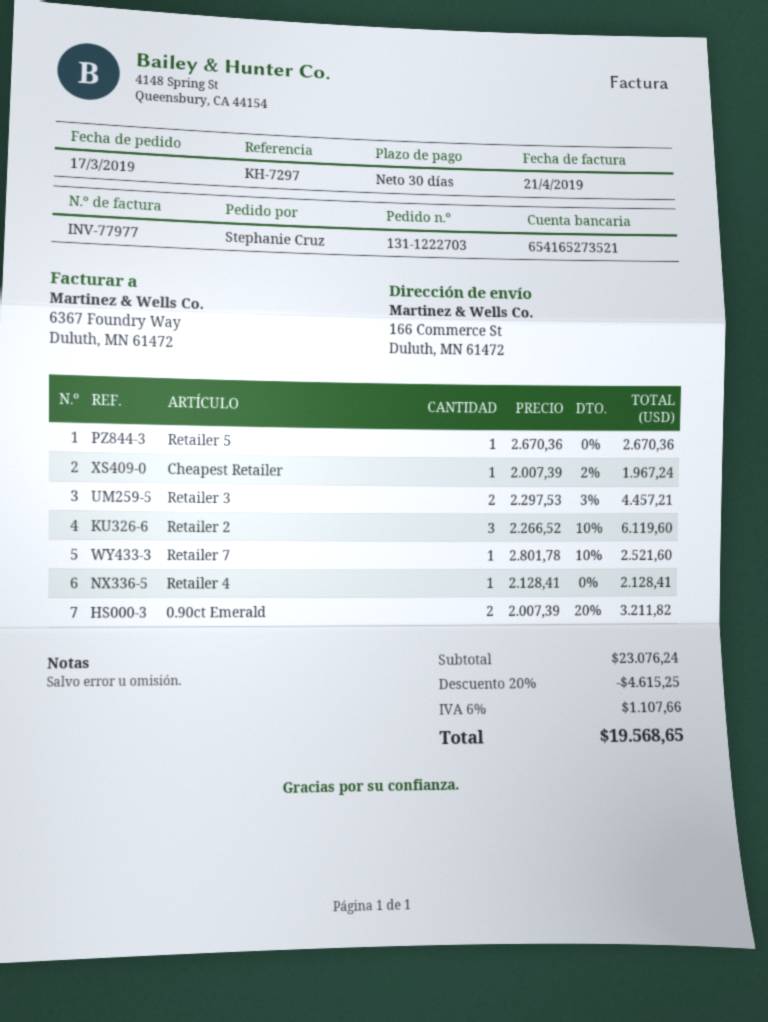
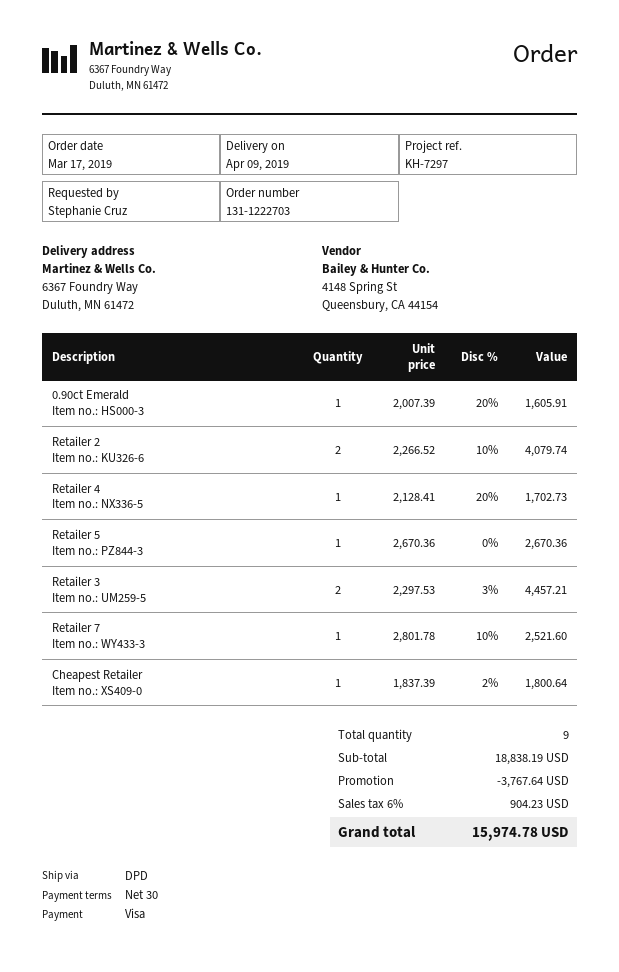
ship to: 166 Commerce St, Duluth, MN 61472 -> 6367 Foundry Way, Duluth, MN 61472
Cheapest Retailer: 1 x 2007.39 - 2% = 1967.24 -> 1 x 1837.39 - 2% = 1800.64
Retailer 2: 3 x 2266.52 - 10% = 6119.60 -> 2 x 2266.52 - 10% = 4079.74
Retailer 4: 1 x 2128.41 = 2128.41 -> 1 x 2128.41 - 20% = 1702.73
0.90ct Emerald: 2 x 2007.39 - 20% = 3211.82 -> 1 x 2007.39 - 20% = 1605.91
subtotal: 23076.24 -> 18838.19
discount: 4615.25 -> 3767.64
tax: 6% = 1107.66 -> 6% = 904.23
total: 19568.65 -> 15974.78

